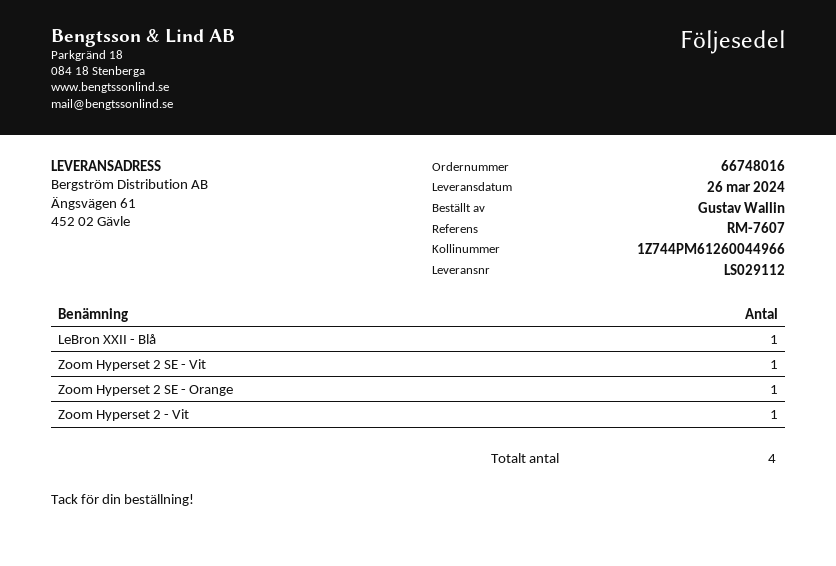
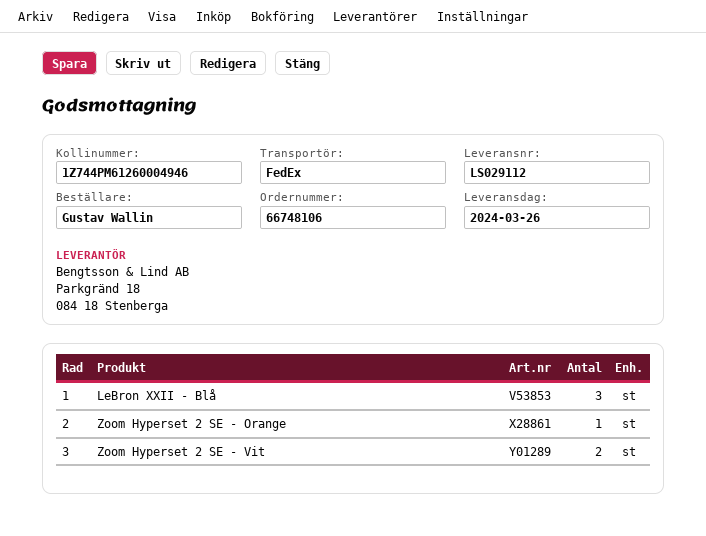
order number: 66748016 -> 66748106
tracking number: 1Z744PM61260044966 -> 1Z744PM61260004946
LeBron XXII - Blå: 1 -> 3
Zoom Hyperset 2 SE - Vit: 1 -> 2
Zoom Hyperset 2 - Vit: 1 -> none

